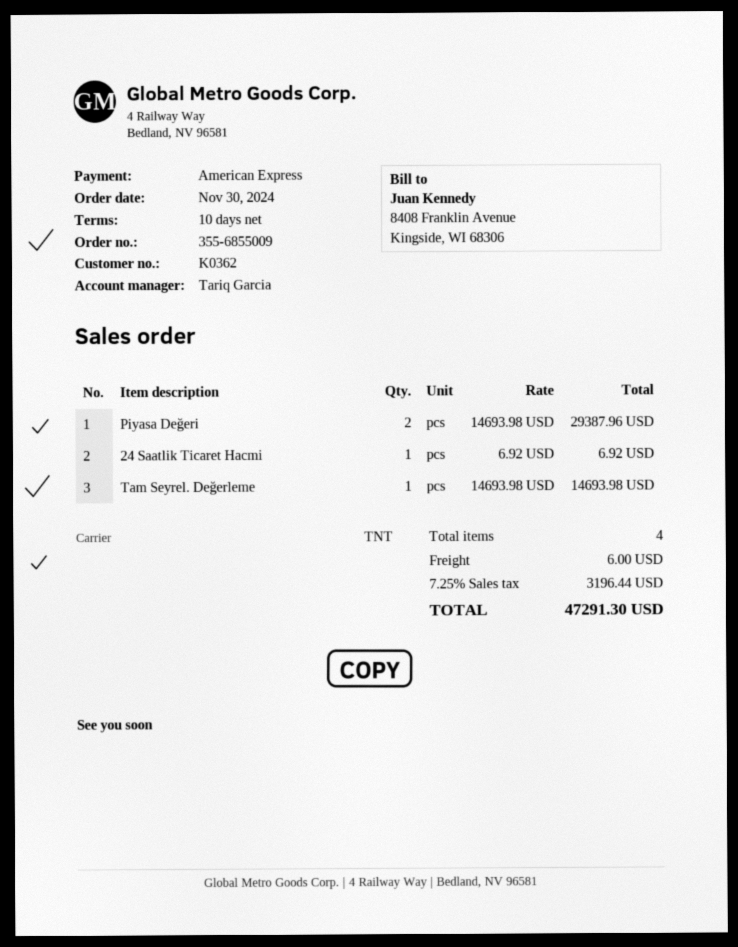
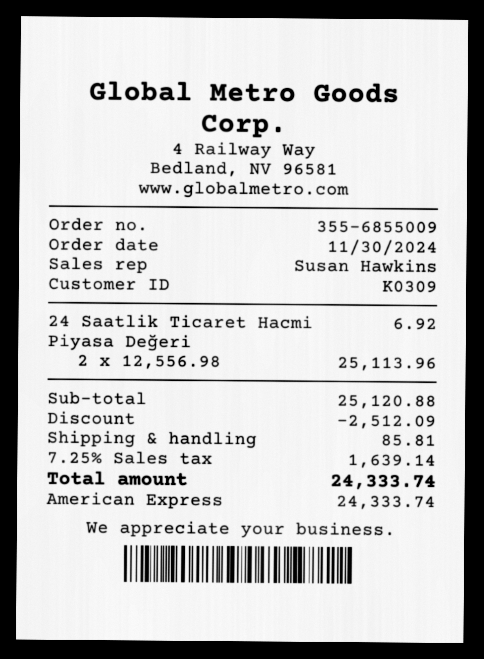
customer number: K0362 -> K0309
sales rep: Tariq Garcia -> Susan Hawkins
Piyasa Değeri: 2 x 14693.98 = 29387.96 -> 2 x 12556.98 = 25113.96
Tam Seyrel. Değerleme: 1 x 14693.98 = 14693.98 -> none
discount: none -> 2512.09
shipping: 6.00 -> 85.81
tax: 7.25% = 3196.44 -> 7.25% = 1639.14
total: 47291.30 -> 24333.74

